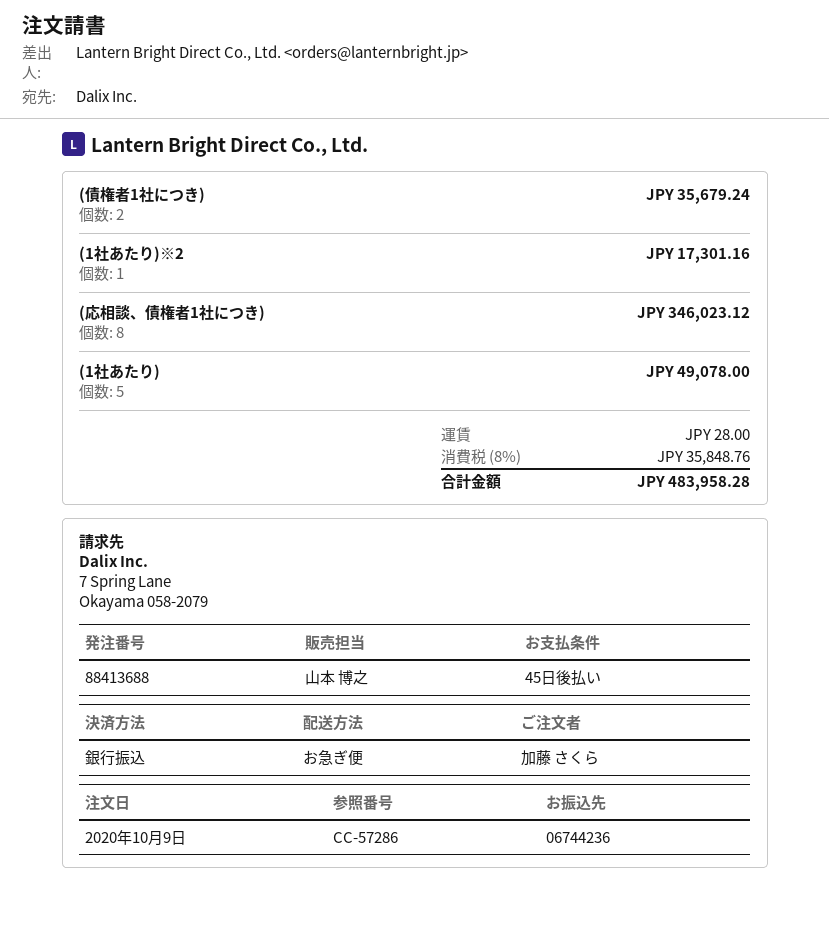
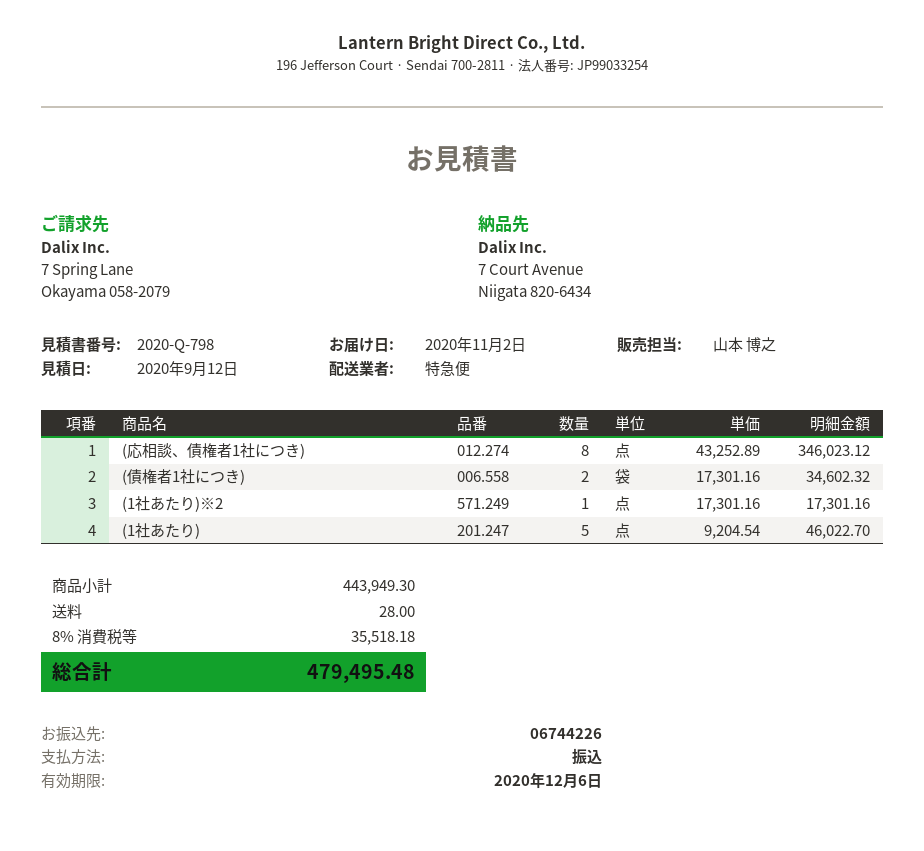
bank account: 06744236 -> 06744226
(債権者1社につき): 2 for 35679.24 -> 2 for 34602.32
(1社あたり): 5 for 49078.00 -> 5 for 46022.70
tax: 8% = 35848.76 -> 8% = 35518.18
total: 483958.28 -> 479495.48

